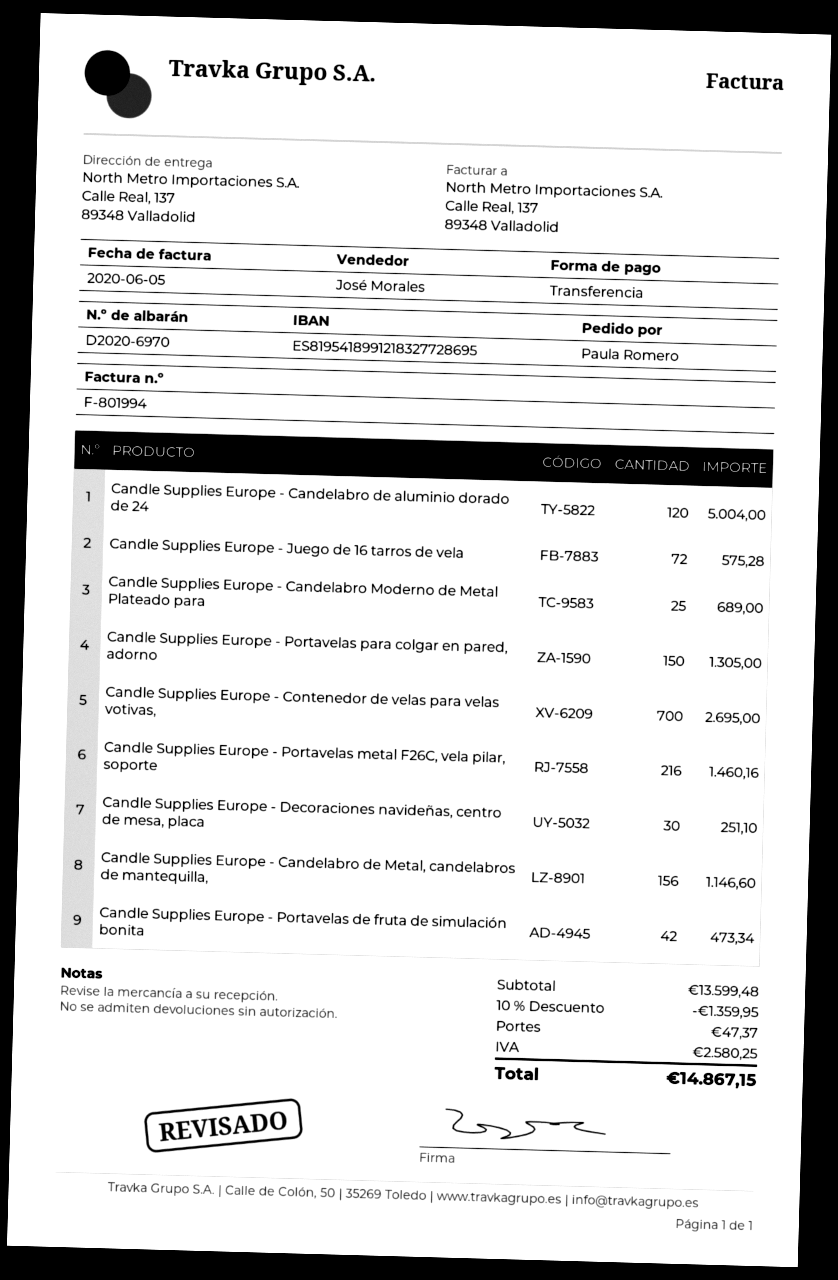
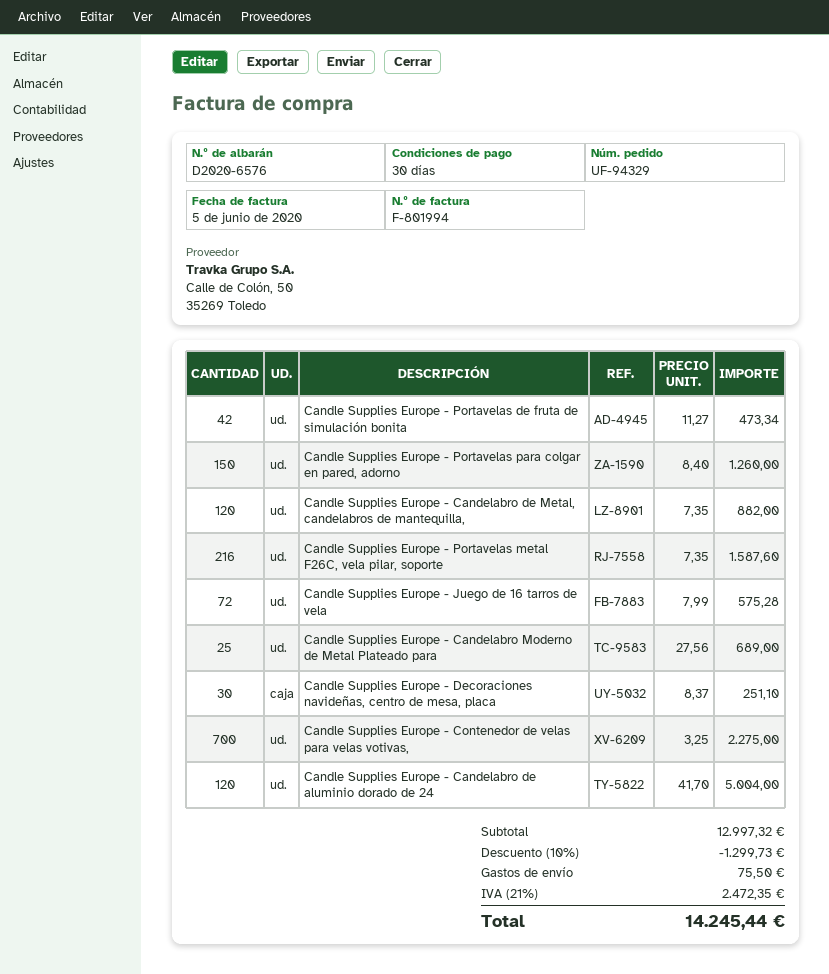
delivery note number: D2020-6970 -> D2020-6576
Candle Supplies Europe - Portavelas para colgar en pared, adorno: 150 for 1305.00 -> 150 for 1260.00
Candle Supplies Europe - Contenedor de velas para velas votivas,: 700 for 2695.00 -> 700 for 2275.00
Candle Supplies Europe - Portavelas metal F26C, vela pilar, soporte: 216 for 1460.16 -> 216 for 1587.60
Candle Supplies Europe - Candelabro de Metal, candelabros de mantequilla,: 156 for 1146.60 -> 120 for 882.00
subtotal: 13599.48 -> 12997.32
discount: 10% = 1359.95 -> 10% = 1299.73
shipping: 47.37 -> 75.50
tax: 2580.25 -> 2472.35
total: 14867.15 -> 14245.44

